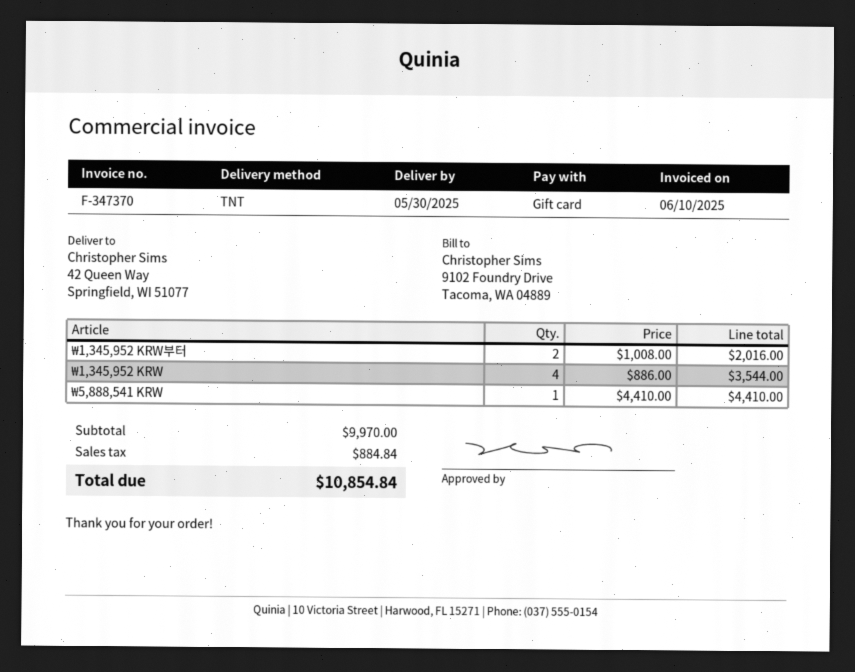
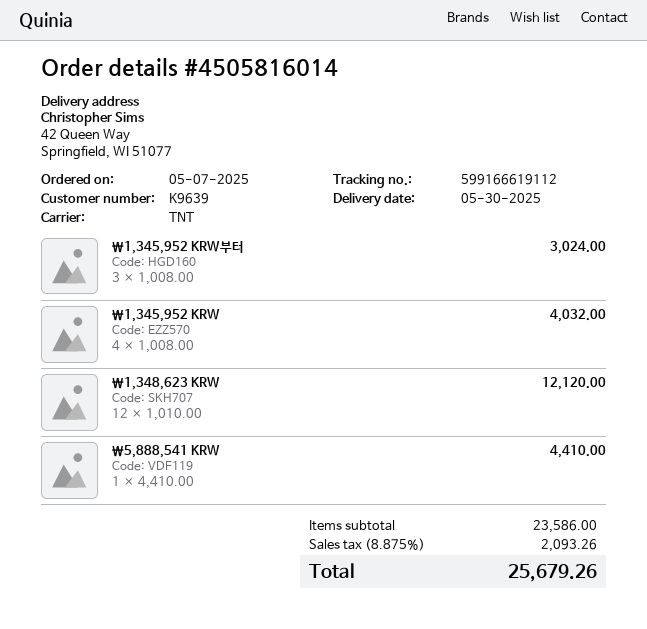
₩1,345,952 KRW부터: 2 x 1008.00 = 2016.00 -> 3 x 1008.00 = 3024.00
₩1,345,952 KRW: 4 x 886.00 = 3544.00 -> 4 x 1008.00 = 4032.00
₩1,348,623 KRW: none -> 12 x 1010.00 = 12120.00
subtotal: 9970.00 -> 23586.00
tax: 884.84 -> 2093.26
total: 10854.84 -> 25679.26

